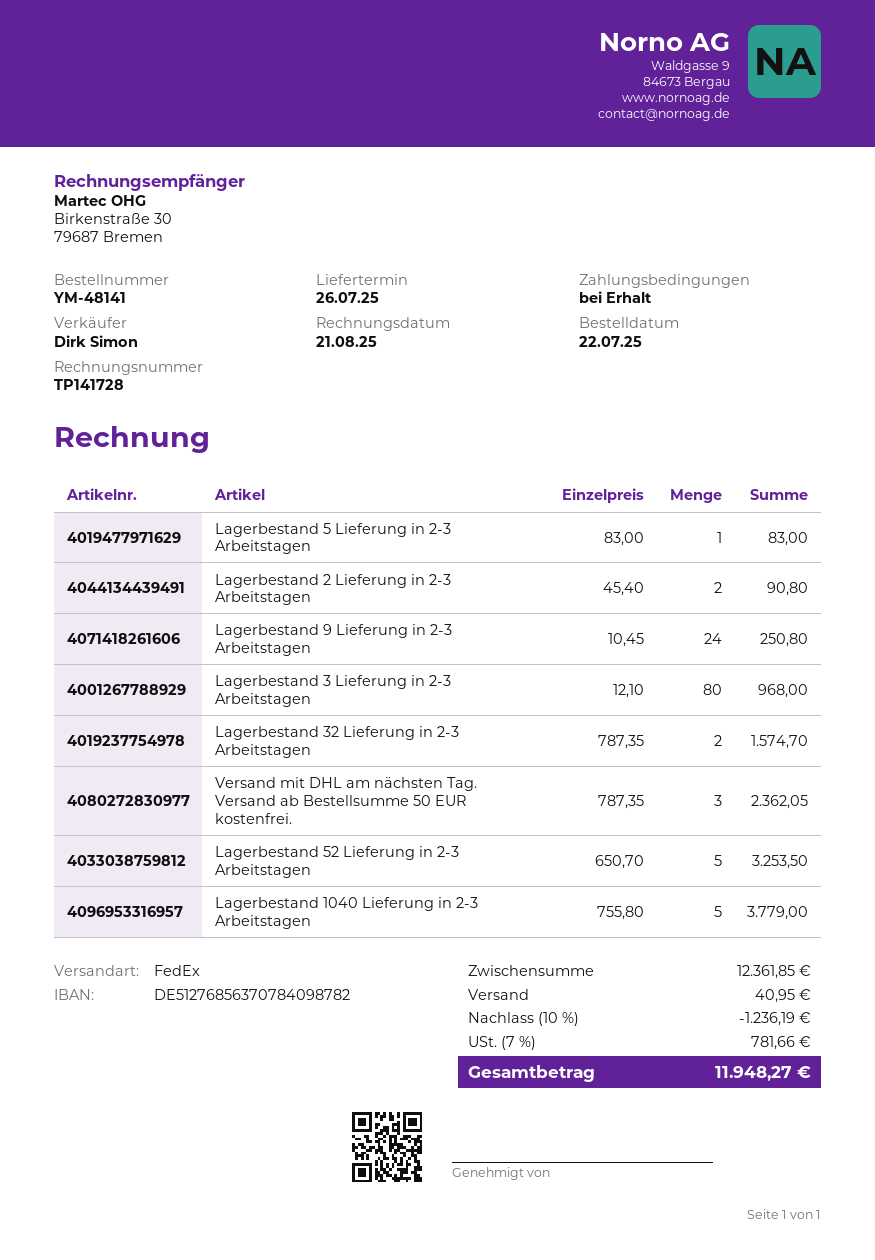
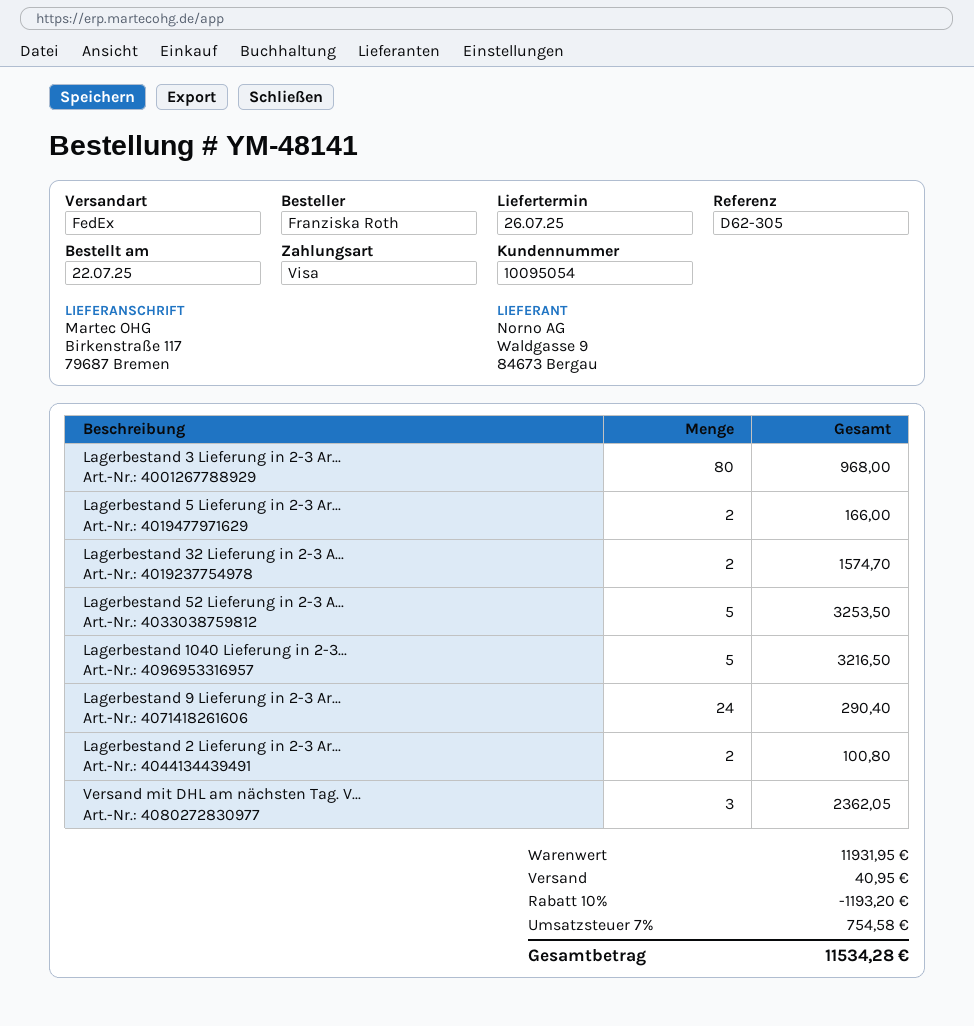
Lagerbestand 5 Lieferung in 2-3 Arbeitstagen: 1 for 83.00 -> 2 for 166.00
Lagerbestand 2 Lieferung in 2-3 Arbeitstagen: 2 for 90.80 -> 2 for 100.80
Lagerbestand 9 Lieferung in 2-3 Arbeitstagen: 24 for 250.80 -> 24 for 290.40
Lagerbestand 1040 Lieferung in 2-3 Arbeitstagen: 5 for 3779.00 -> 5 for 3216.50
subtotal: 12361.85 -> 11931.95
discount: 10% = 1236.19 -> 10% = 1193.20
tax: 7% = 781.66 -> 7% = 754.58
total: 11948.27 -> 11534.28

